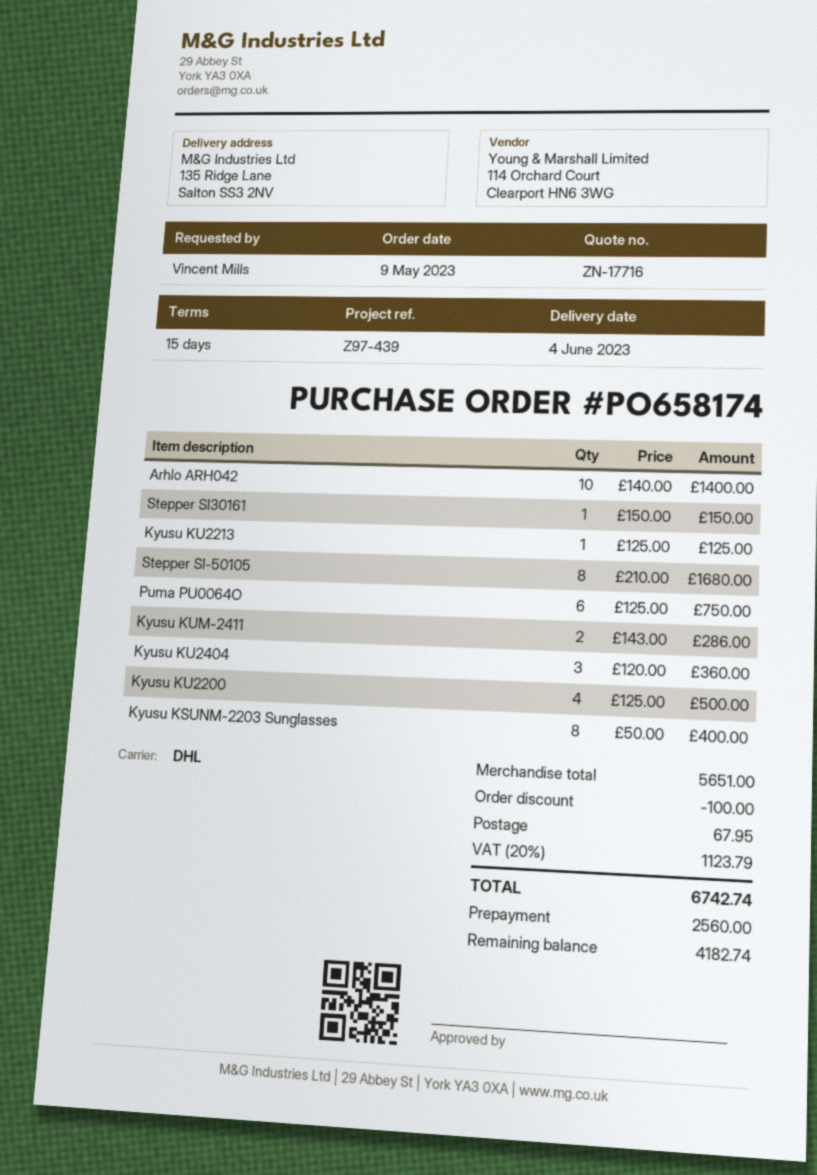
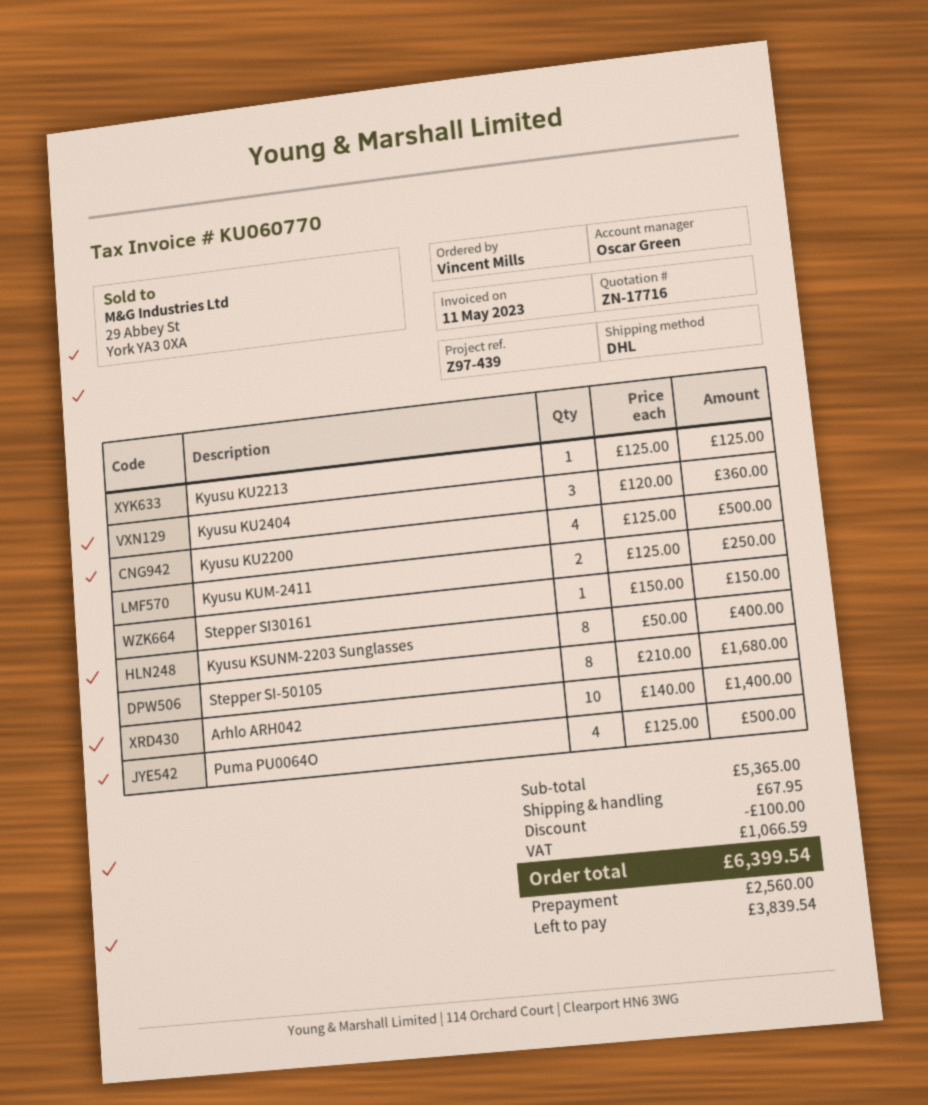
Puma PU0064O: 6 x 125.00 = 750.00 -> 4 x 125.00 = 500.00
Kyusu KUM-2411: 2 x 143.00 = 286.00 -> 2 x 125.00 = 250.00
subtotal: 5651.00 -> 5365.00
tax: 1123.79 -> 1066.59
total: 6742.74 -> 6399.54
balance: 4182.74 -> 3839.54

